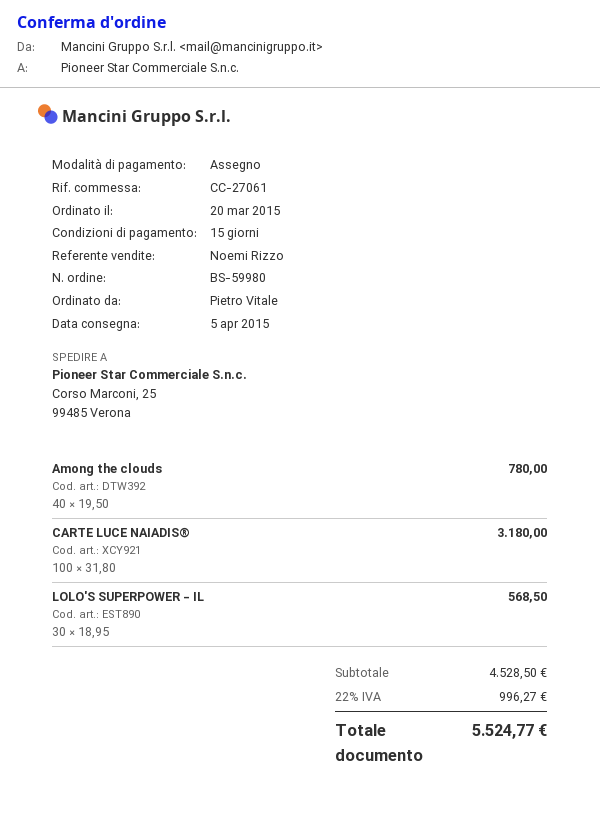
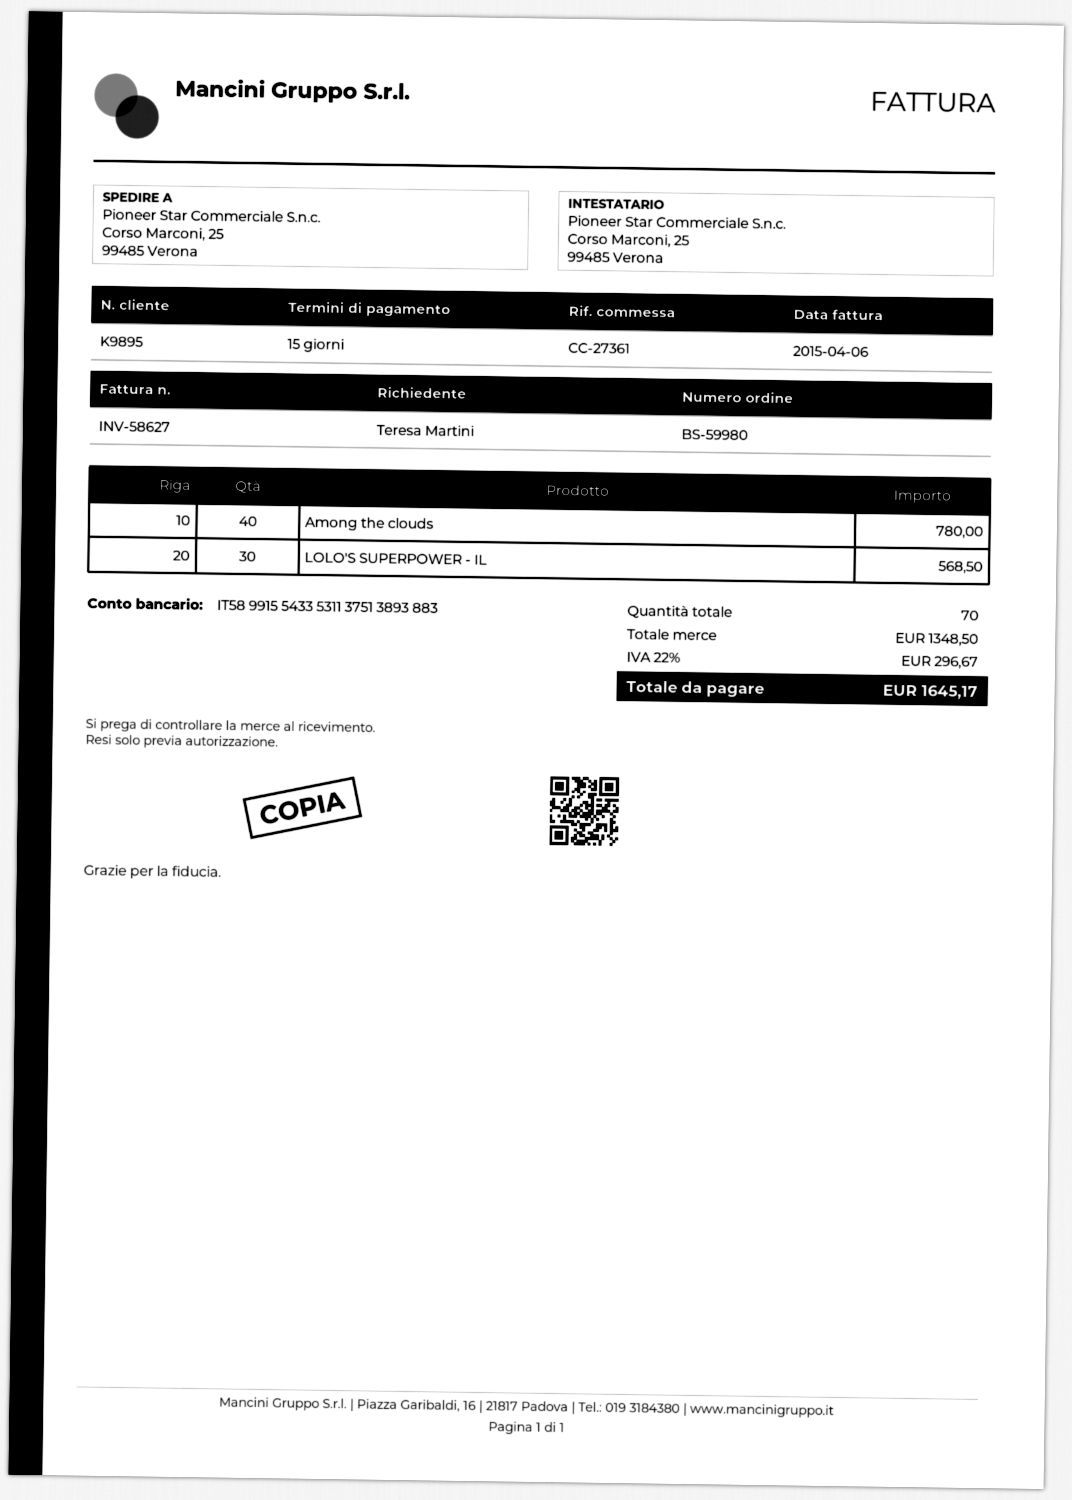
reference: CC-27061 -> CC-27361
ordered by: Pietro Vitale -> Teresa Martini
CARTE LUCE NAIADIS®: 100 for 3180.00 -> none
subtotal: 4528.50 -> 1348.50
tax: 22% = 996.27 -> 22% = 296.67
total: 5524.77 -> 1645.17

